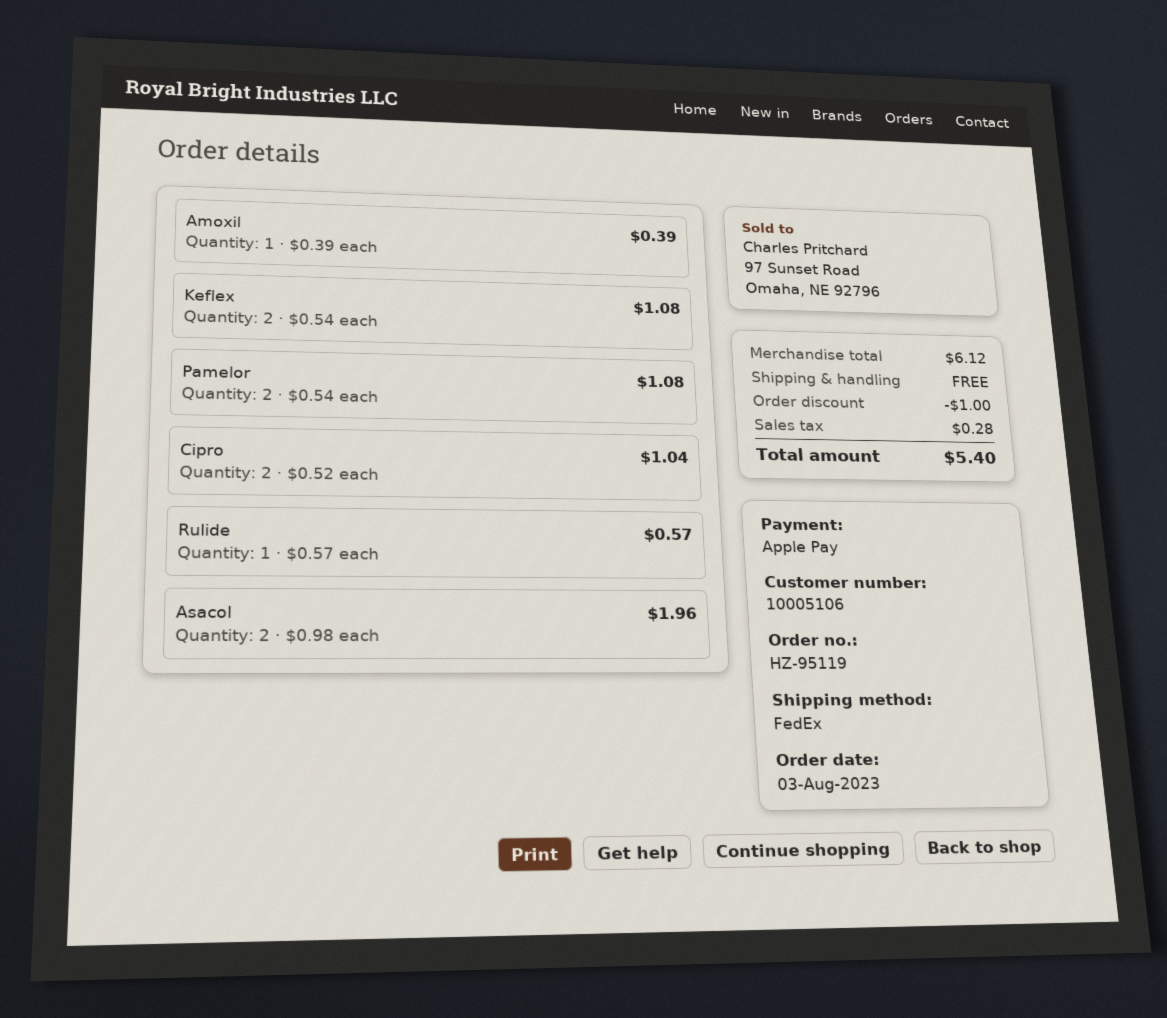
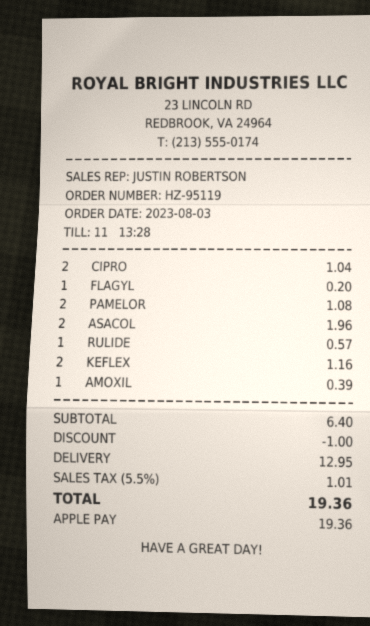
Keflex: 2 for 1.08 -> 2 for 1.16
FLAGYL: none -> 1 for 0.20
subtotal: 6.12 -> 6.40
shipping: 0.00 -> 12.95
tax: 0.28 -> 1.01
total: 5.40 -> 19.36

